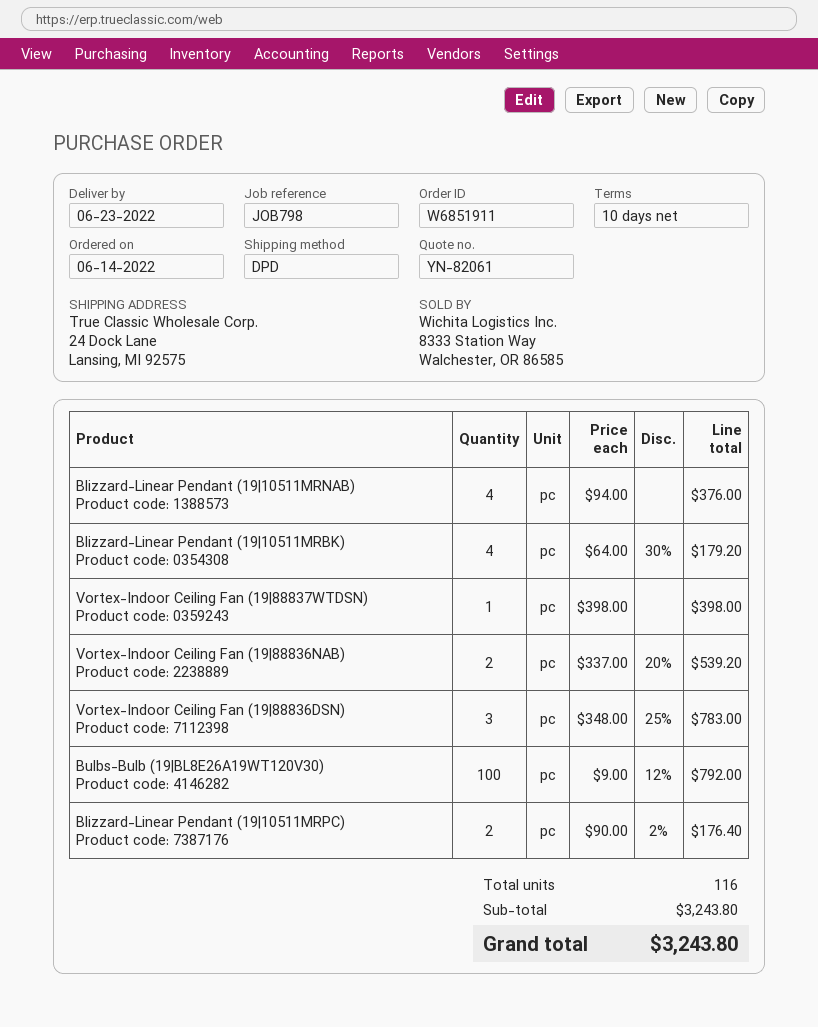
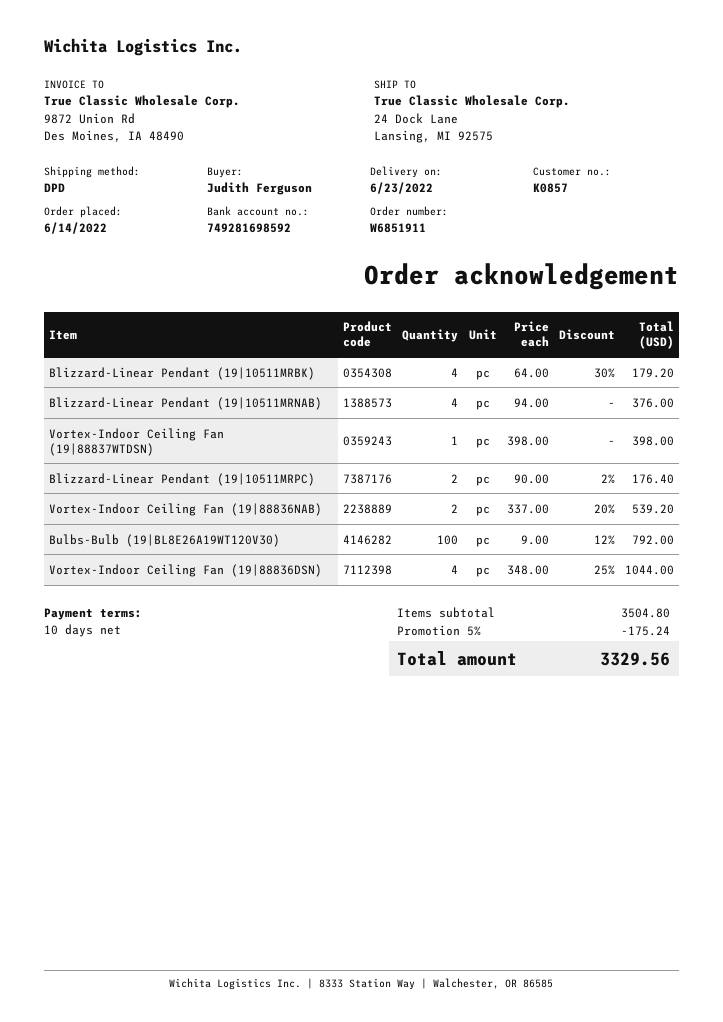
Vortex-Indoor Ceiling Fan (19|88836DSN): 3 x 348.00 - 25% = 783.00 -> 4 x 348.00 - 25% = 1044.00
subtotal: 3243.80 -> 3504.80
discount: none -> 5% = 175.24
total: 3243.80 -> 3329.56

